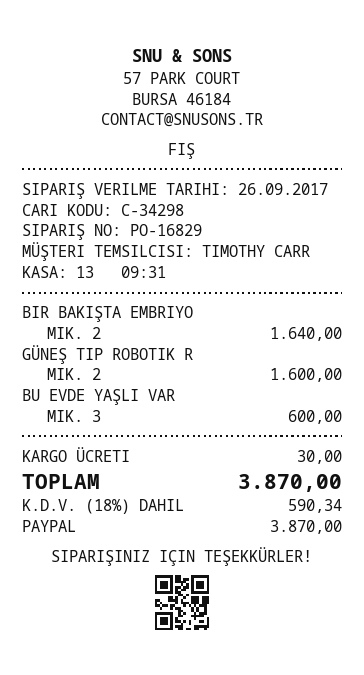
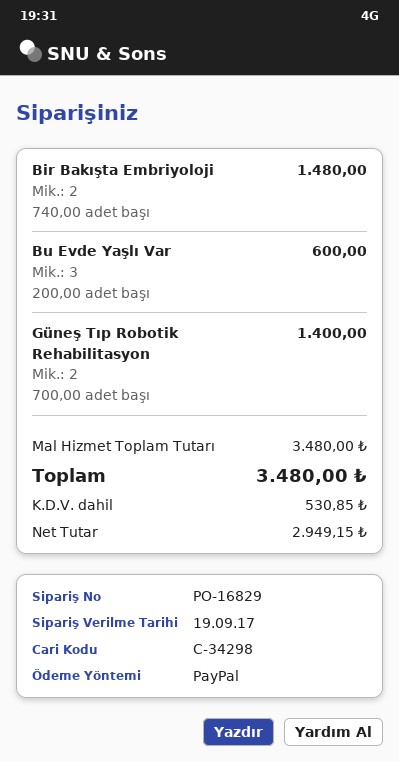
order date: 2017-09-26 -> 2017-09-19
BIR BAKIŞTA EMBRIYO: 2 for 1640.00 -> 2 for 1480.00
GÜNEŞ TIP ROBOTIK R: 2 for 1600.00 -> 2 for 1400.00
shipping: 30.00 -> none
tax: 590.34 -> 530.85
total: 3870.00 -> 3480.00

